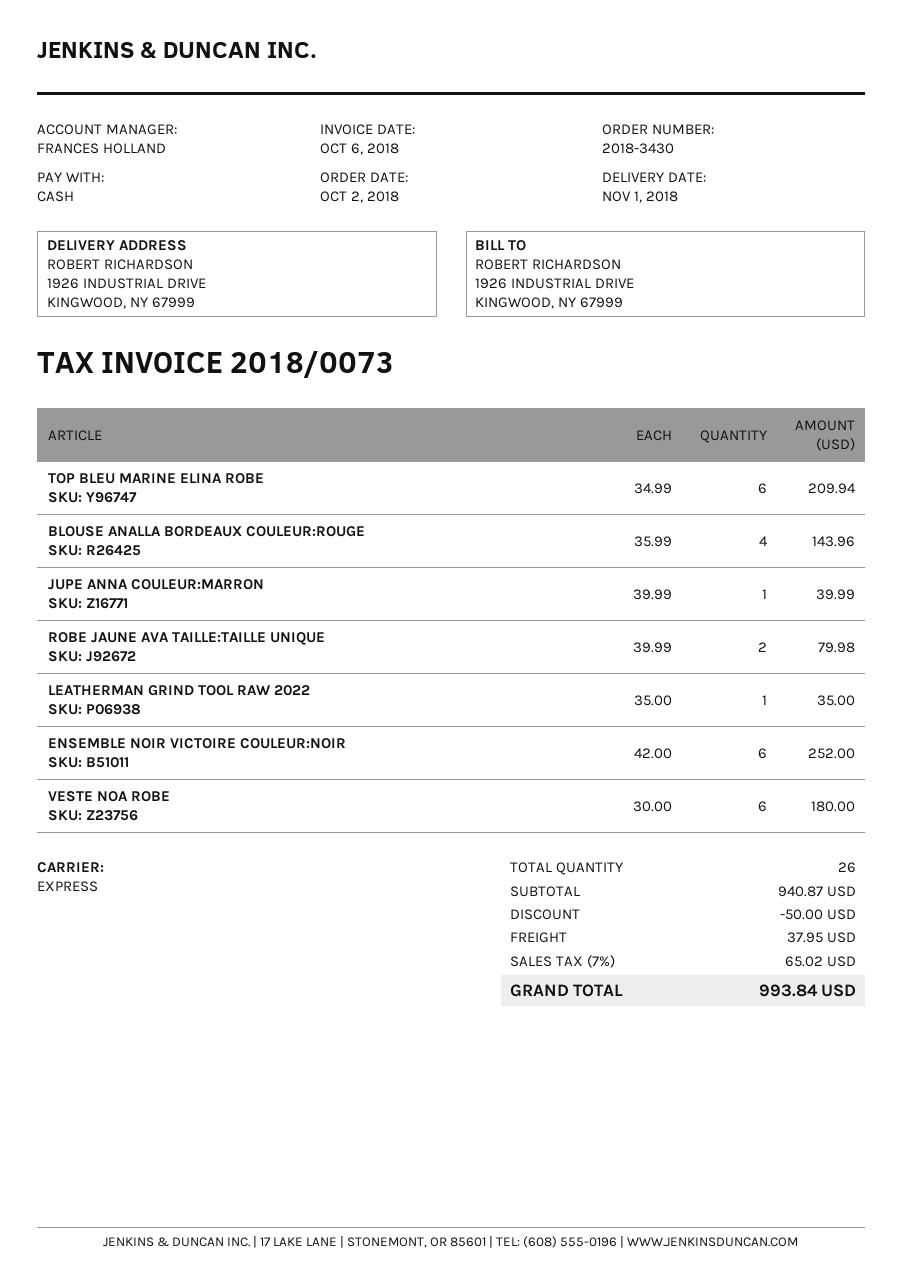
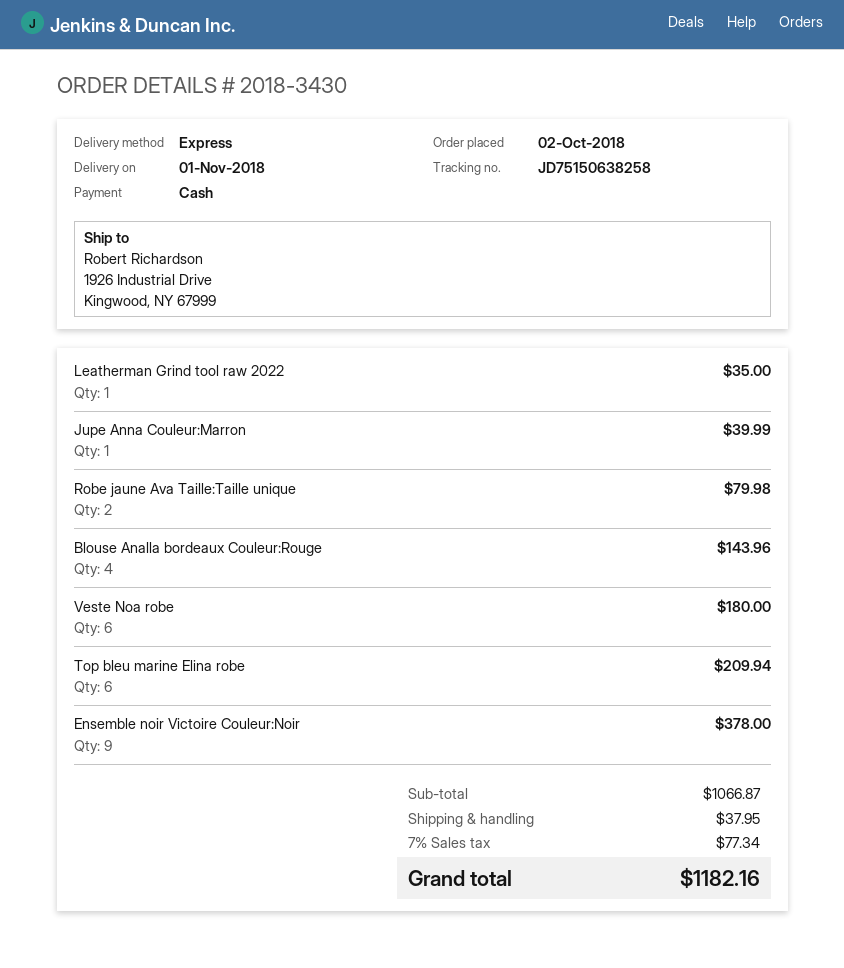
ENSEMBLE NOIR VICTOIRE COULEUR:NOIR: 6 for 252.00 -> 9 for 378.00
subtotal: 940.87 -> 1066.87
discount: 50.00 -> none
tax: 7% = 65.02 -> 7% = 77.34
total: 993.84 -> 1182.16

